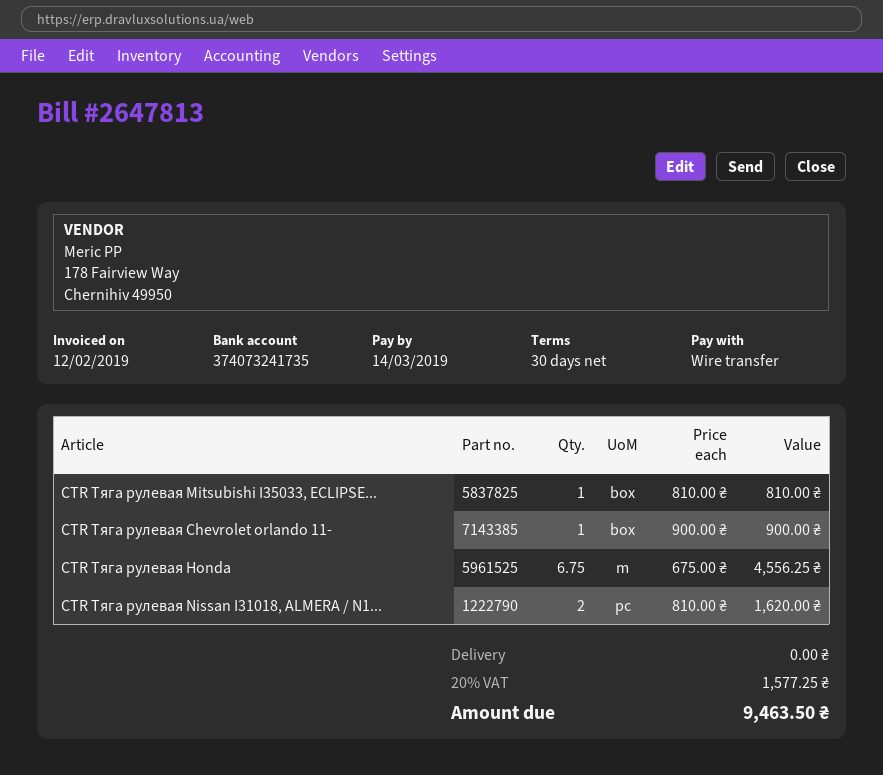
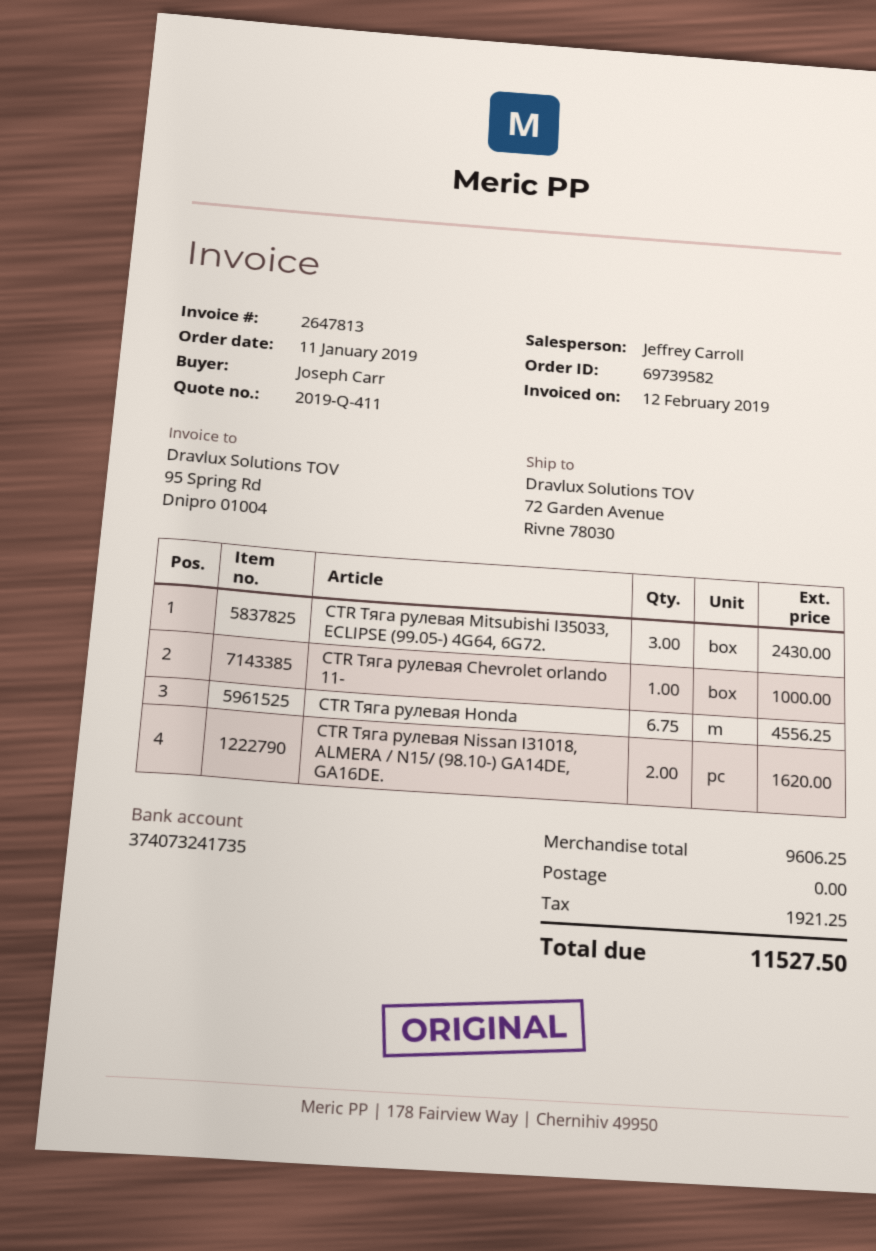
CTR Тяга рулевая Mitsubishi I35033, ECLIPSE...: 1 for 810.00 -> 3 for 2430.00
CTR Тяга рулевая Chevrolet orlando 11-: 1 for 900.00 -> 1 for 1000.00
tax: 1577.25 -> 1921.25
total: 9463.50 -> 11527.50

